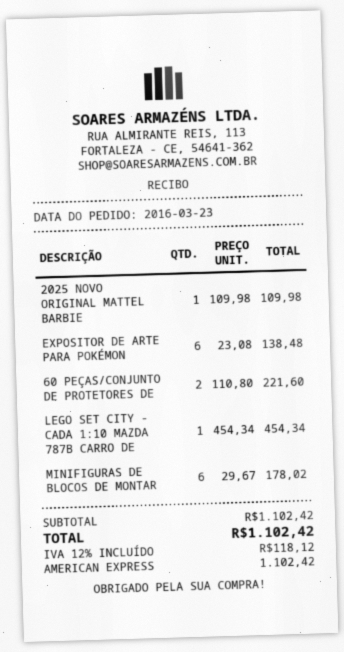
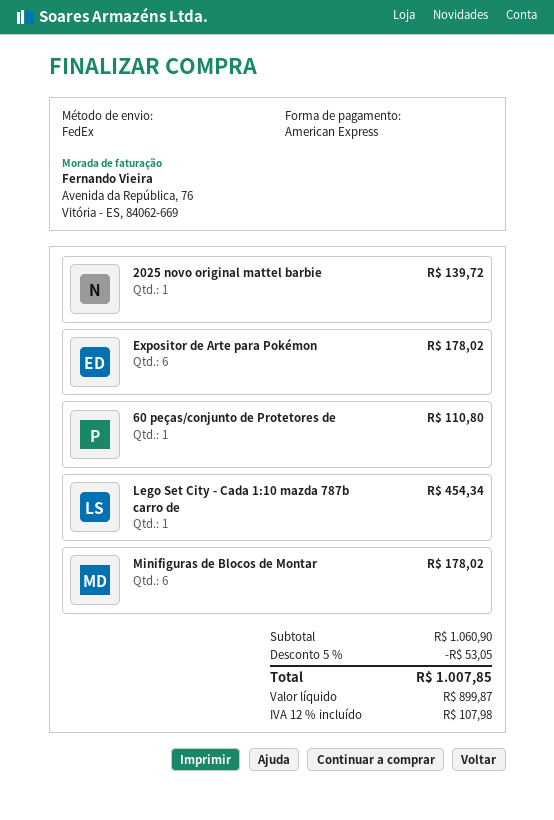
2025 NOVO ORIGINAL MATTEL BARBIE: 1 for 109.98 -> 1 for 139.72
EXPOSITOR DE ARTE PARA POKÉMON: 6 for 138.48 -> 6 for 178.02
60 PEÇAS/CONJUNTO DE PROTETORES DE: 2 for 221.60 -> 1 for 110.80
subtotal: 1102.42 -> 1060.90
discount: none -> 5% = 53.05
tax: 12% = 118.12 -> 12% = 107.98
total: 1102.42 -> 1007.85

